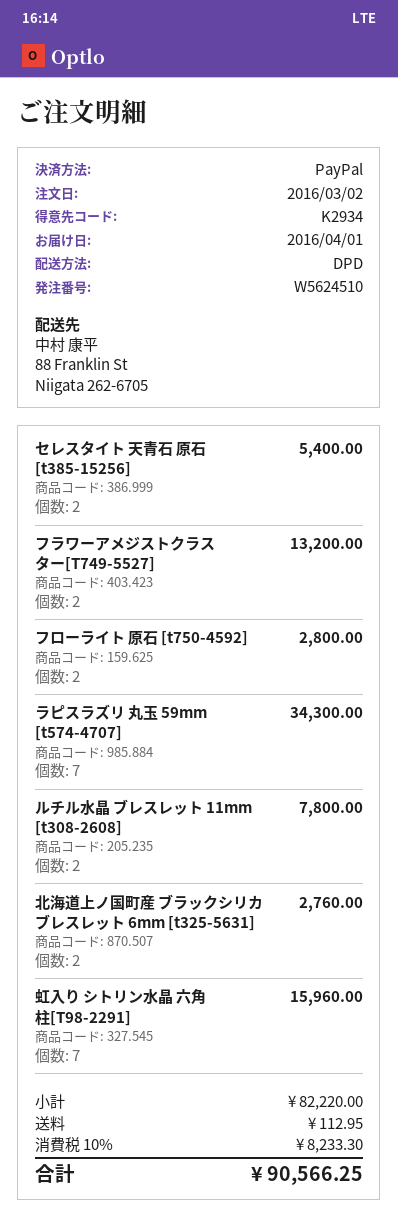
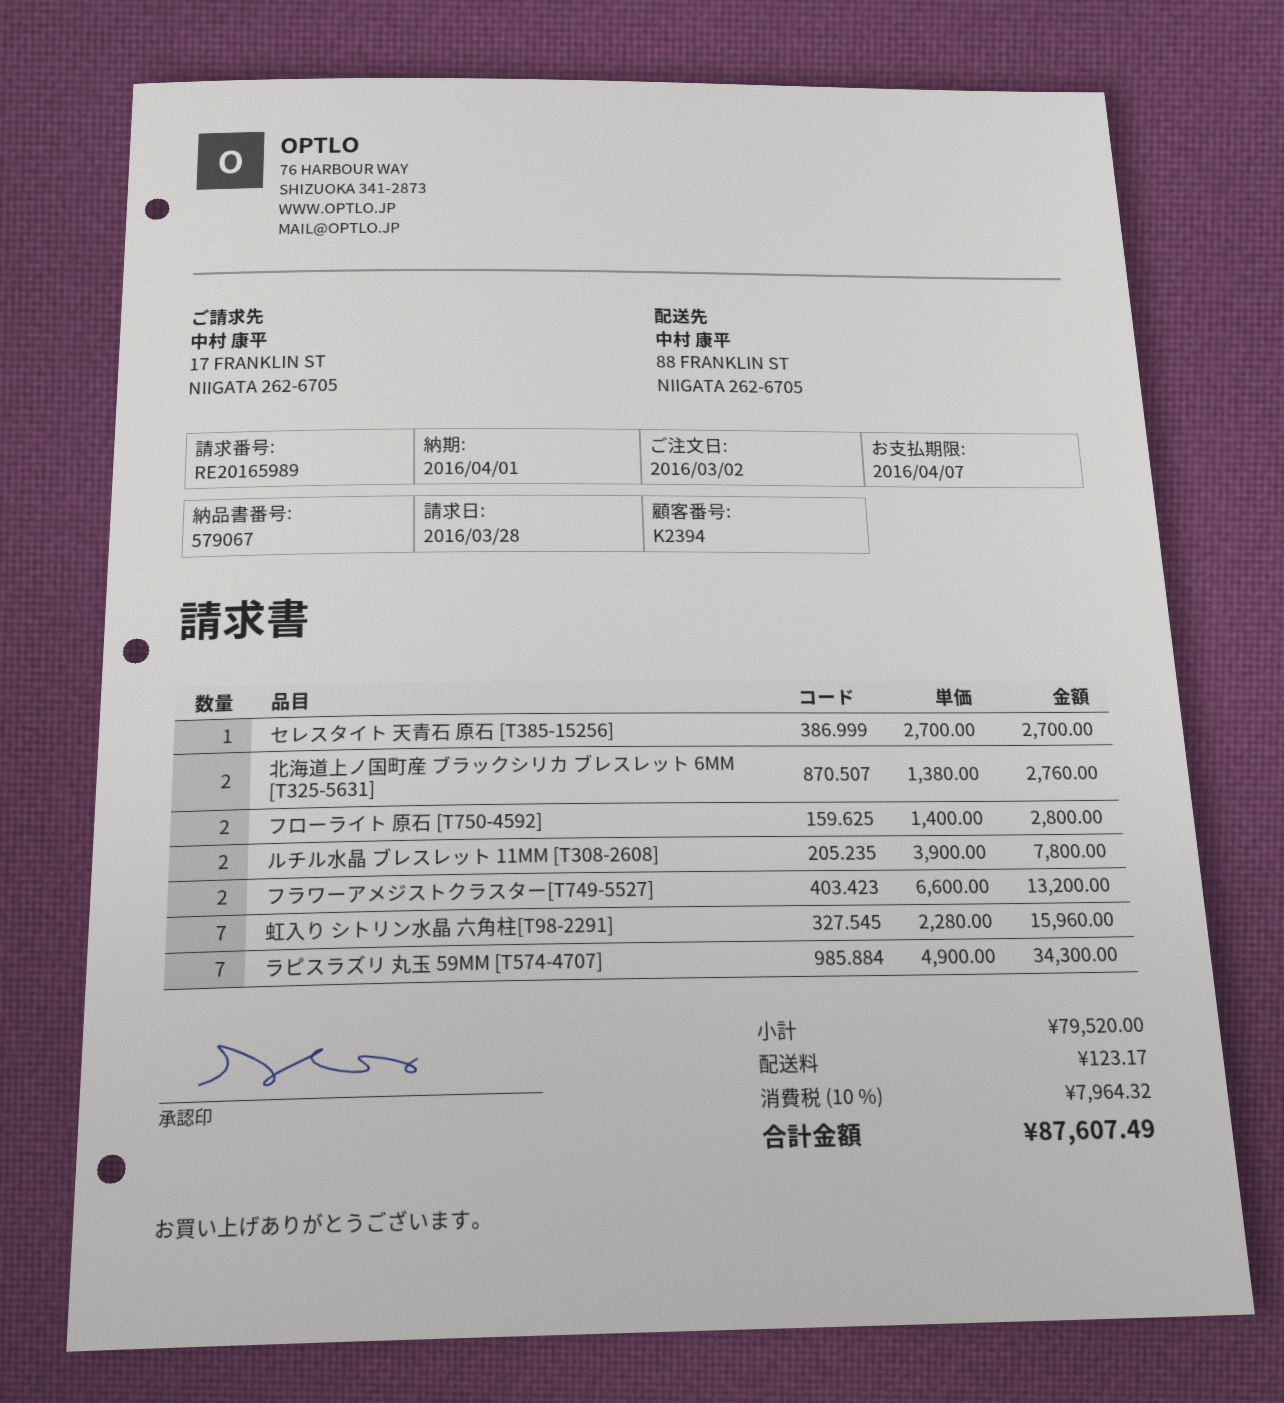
customer number: K2934 -> K2394
セレスタイト 天青石 原石 [t385-15256]: 2 for 5400.00 -> 1 for 2700.00
subtotal: 82220.00 -> 79520.00
shipping: 112.95 -> 123.17
tax: 10% = 8233.30 -> 10% = 7964.32
total: 90566.25 -> 87607.49

